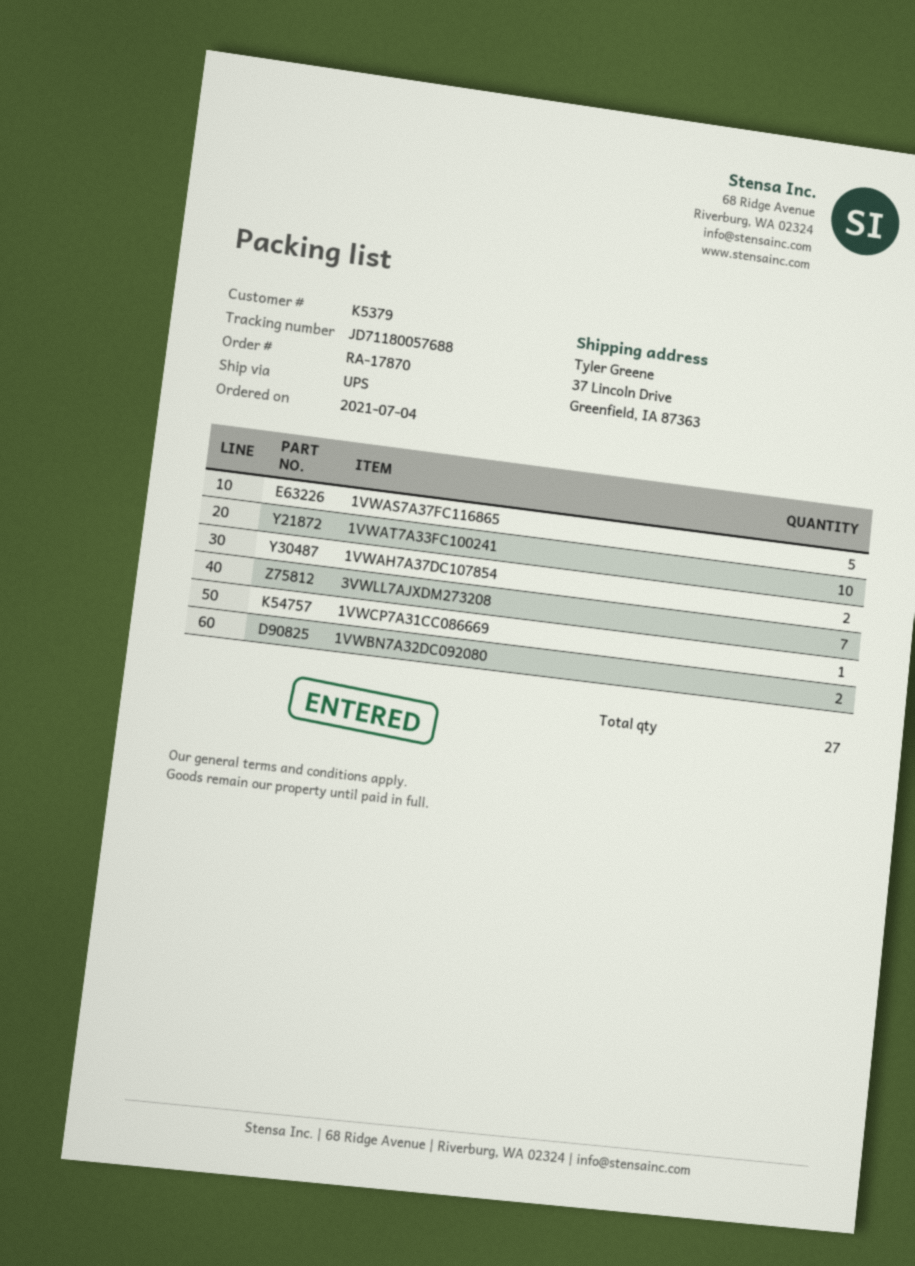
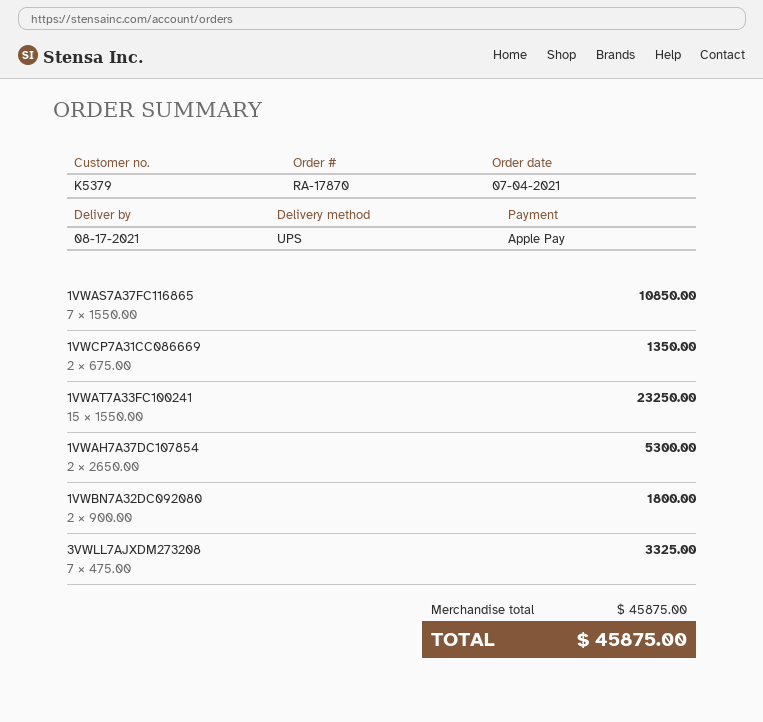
1VWAS7A37FC116865: 5 -> 7
1VWAT7A33FC100241: 10 -> 15
1VWCP7A31CC086669: 1 -> 2

